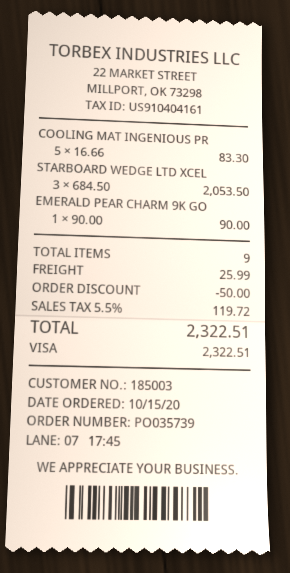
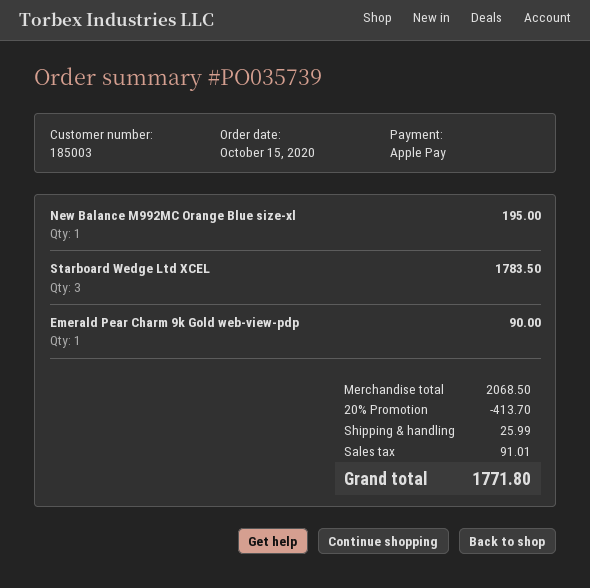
payment method: Visa -> Apple Pay
COOLING MAT INGENIOUS PR: 5 for 83.30 -> none
STARBOARD WEDGE LTD XCEL: 3 for 2053.50 -> 3 for 1783.50
New Balance M992MC Orange Blue size-xl: none -> 1 for 195.00
discount: 50.00 -> 413.70
tax: 119.72 -> 91.01
total: 2322.51 -> 1771.80

